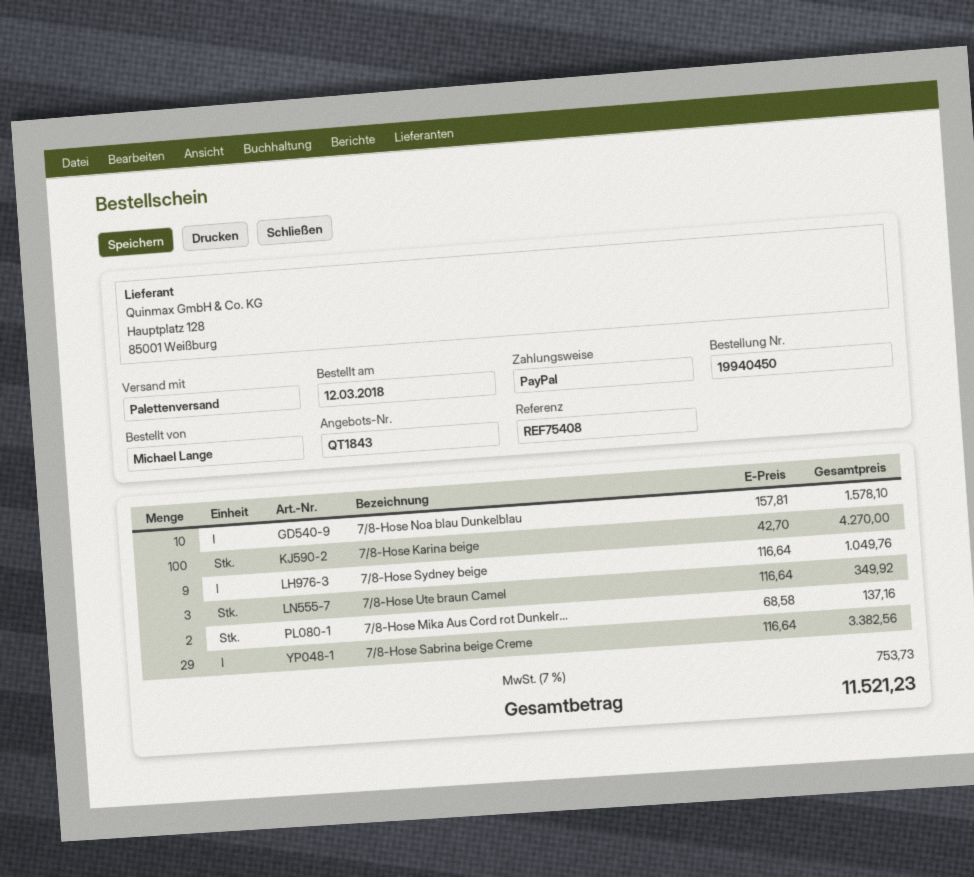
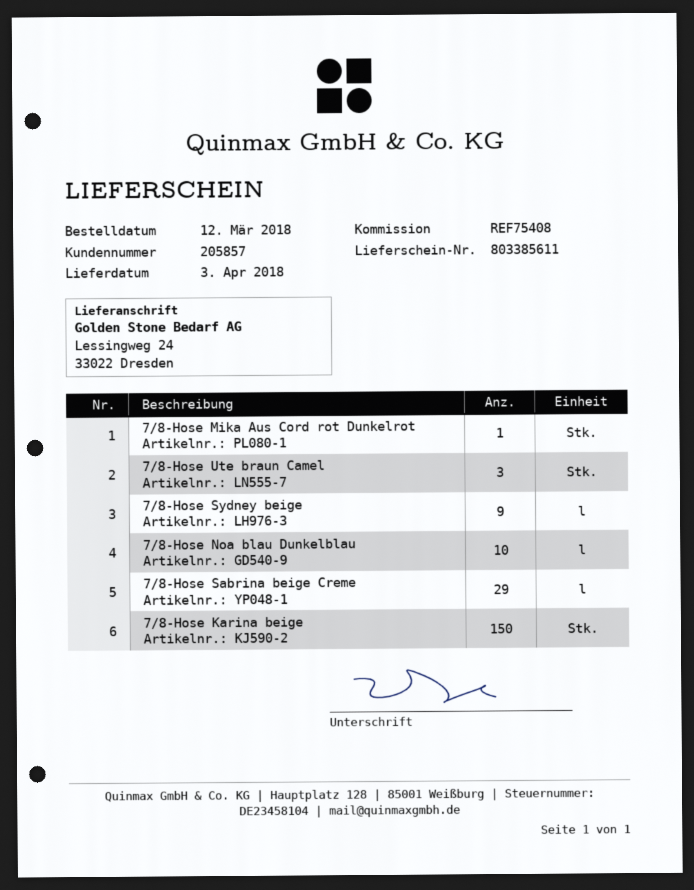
7/8-Hose Karina beige: 100 -> 150
7/8-Hose Mika Aus Cord rot Dunkelr...: 2 -> 1

